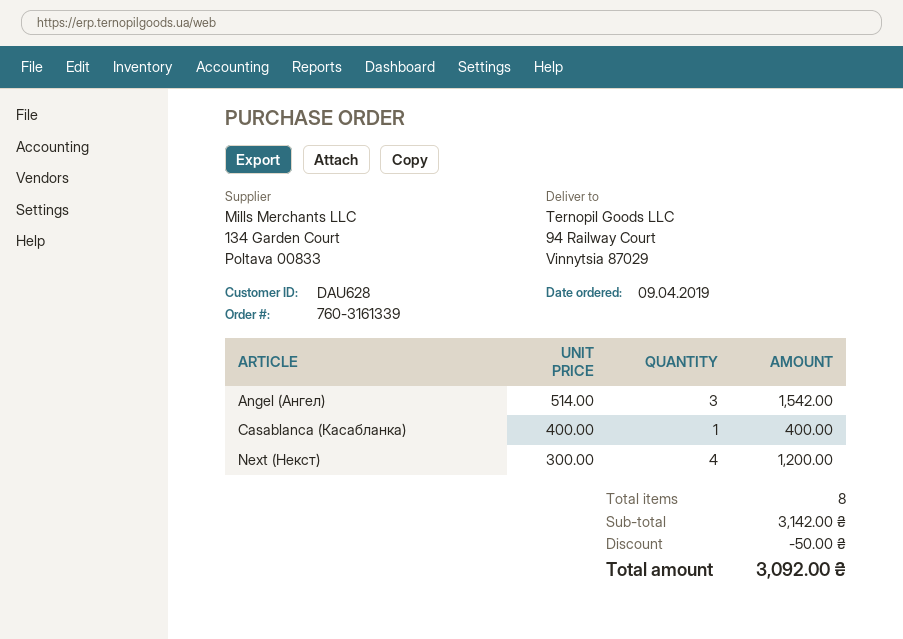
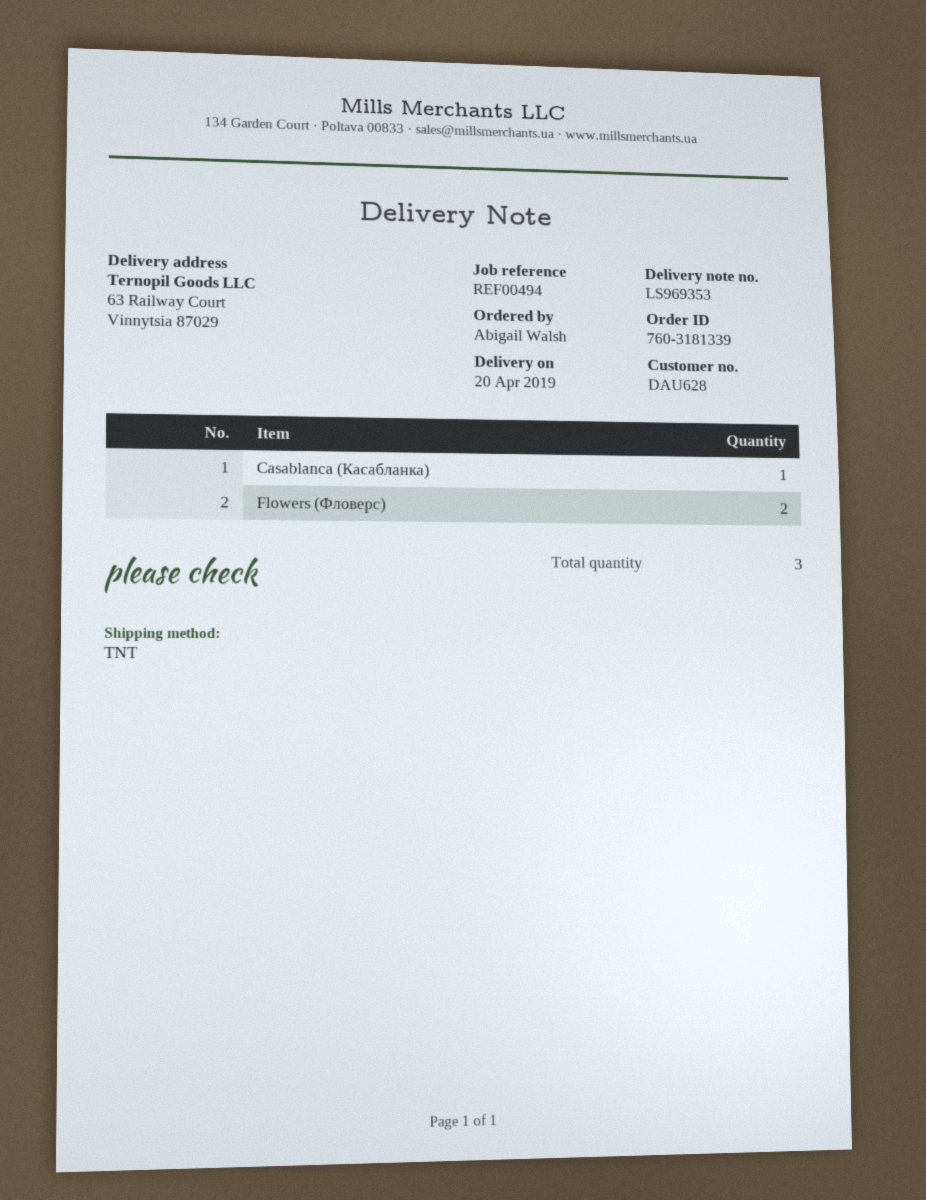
order number: 760-3161339 -> 760-3181339
ship to: 94 Railway Court, Vinnytsia 87029 -> 63 Railway Court, Vinnytsia 87029
Angel (Ангел): 3 -> none
Next (Некст): 4 -> none
Flowers (Фловерс): none -> 2
total quantity: 8 -> 3

